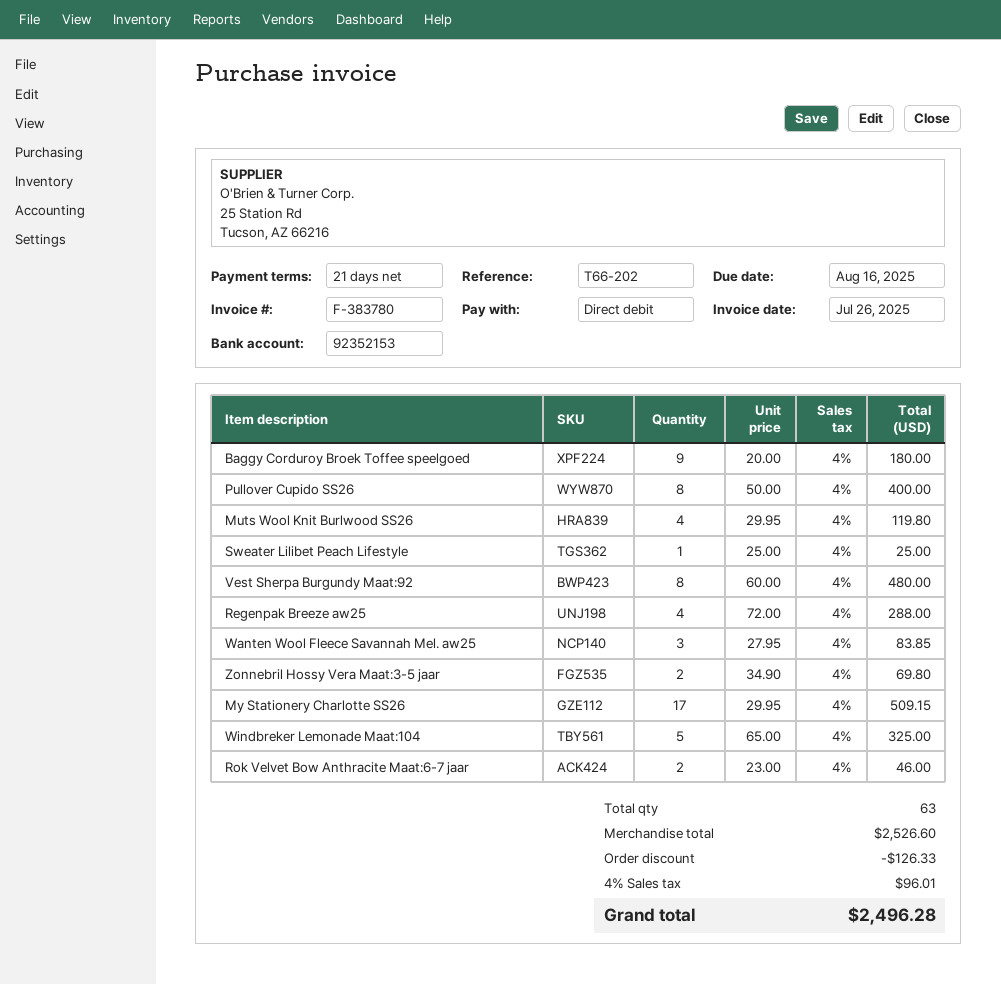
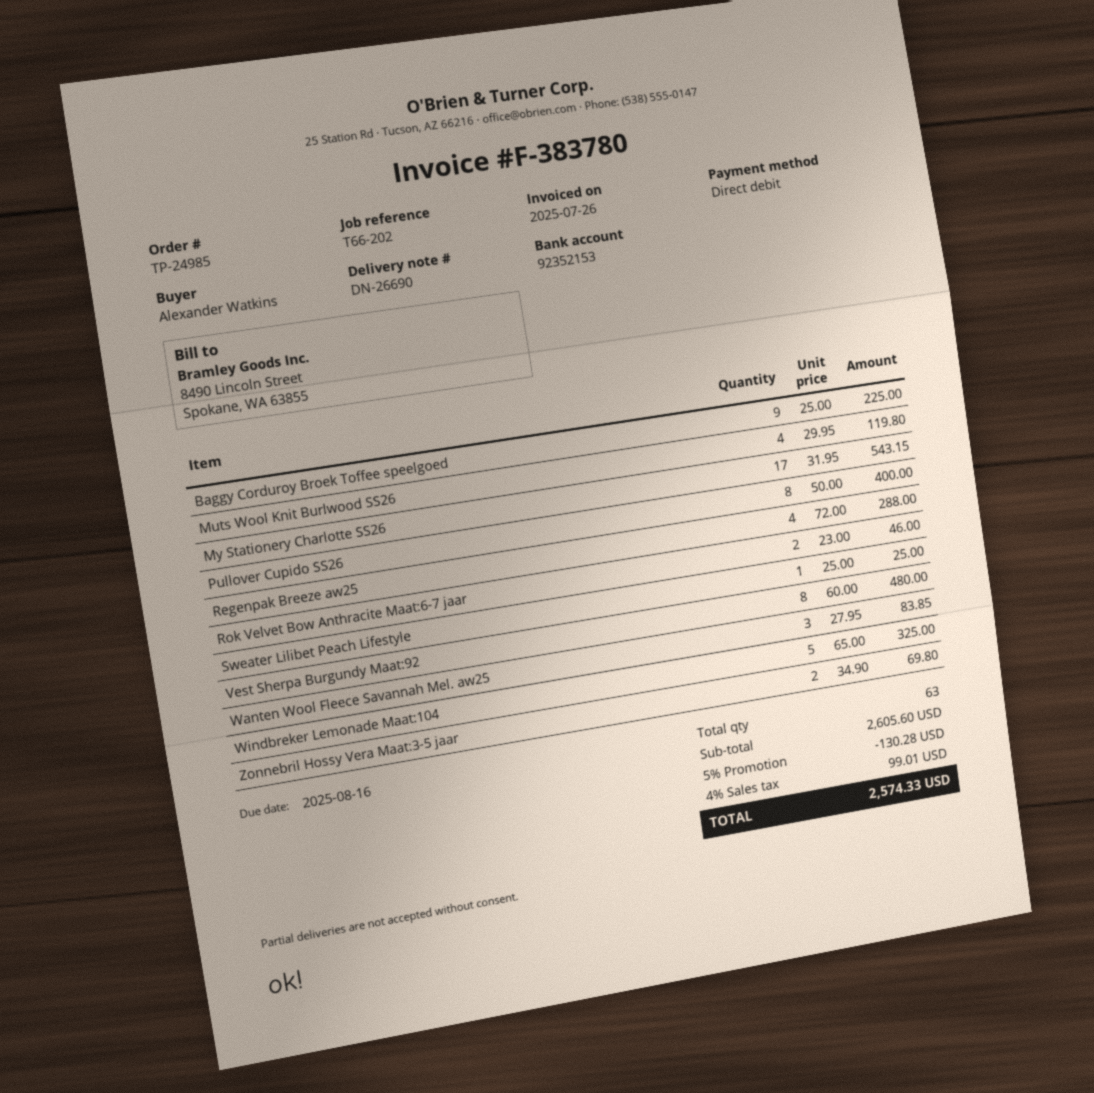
Baggy Corduroy Broek Toffee speelgoed: 9 x 20.00 = 180.00 -> 9 x 25.00 = 225.00
My Stationery Charlotte SS26: 17 x 29.95 = 509.15 -> 17 x 31.95 = 543.15
subtotal: 2526.60 -> 2605.60
discount: 126.33 -> 130.28
tax: 4% = 96.01 -> 4% = 99.01
total: 2496.28 -> 2574.33

